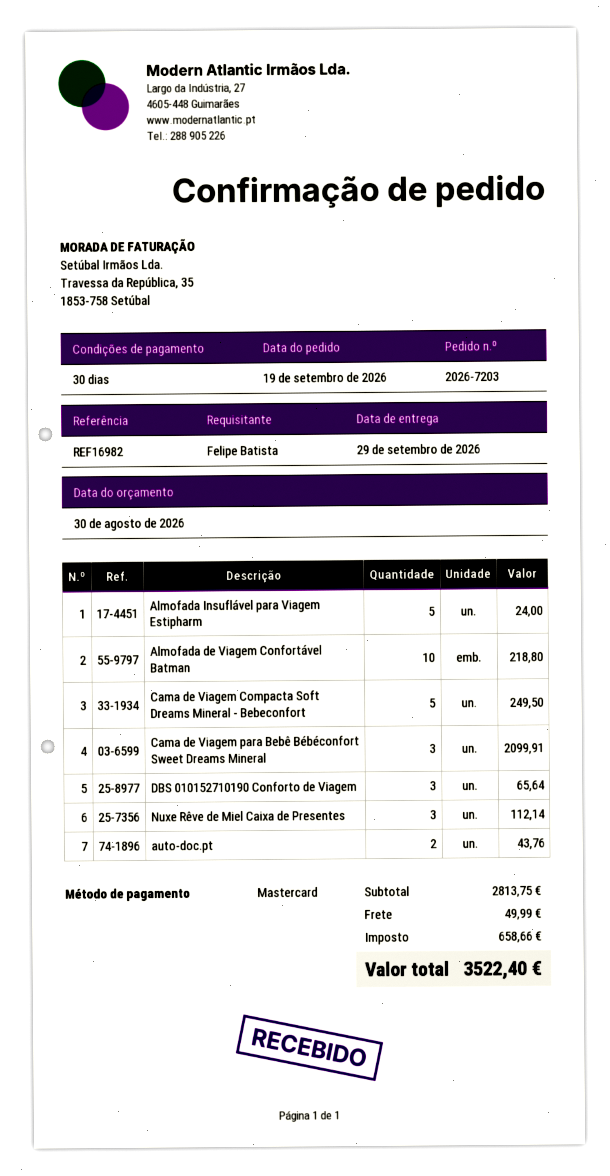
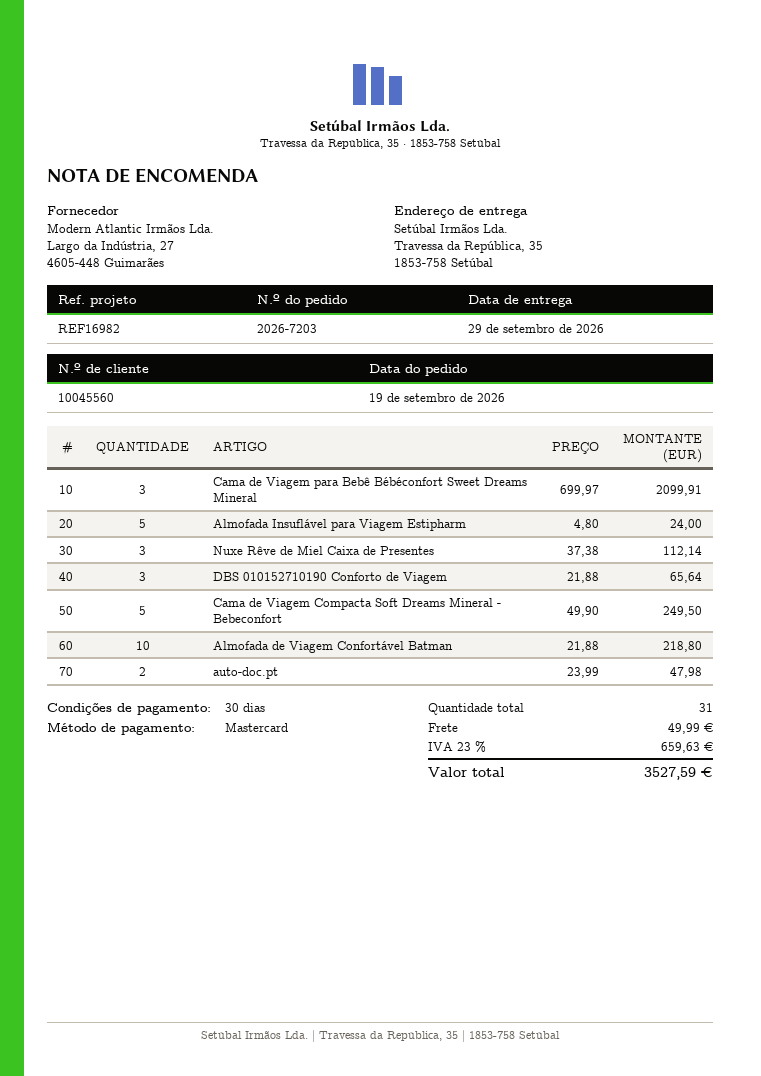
auto-doc.pt: 2 for 43.76 -> 2 for 47.98
tax: 658.66 -> 659.63
total: 3522.40 -> 3527.59

